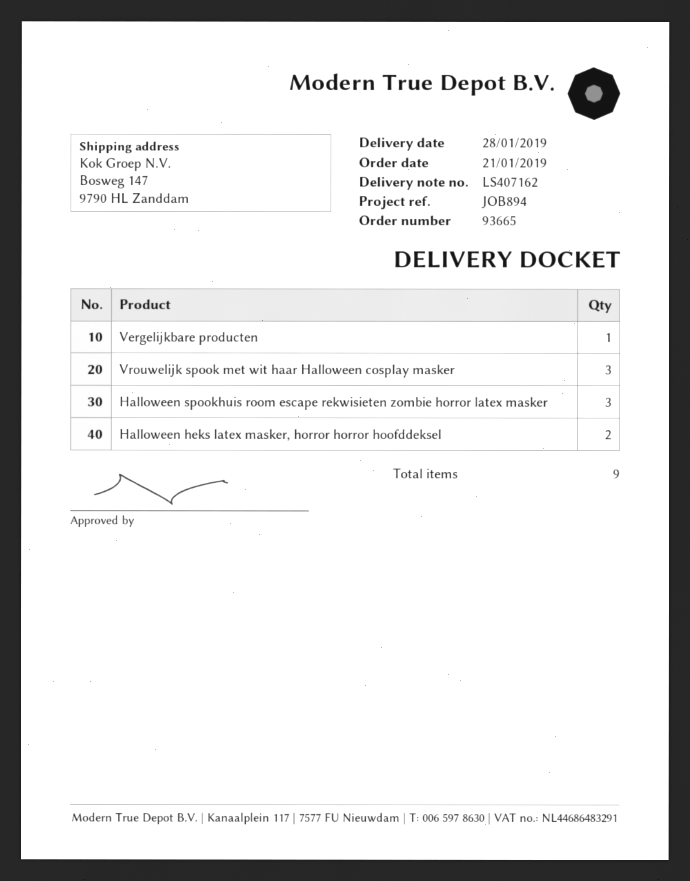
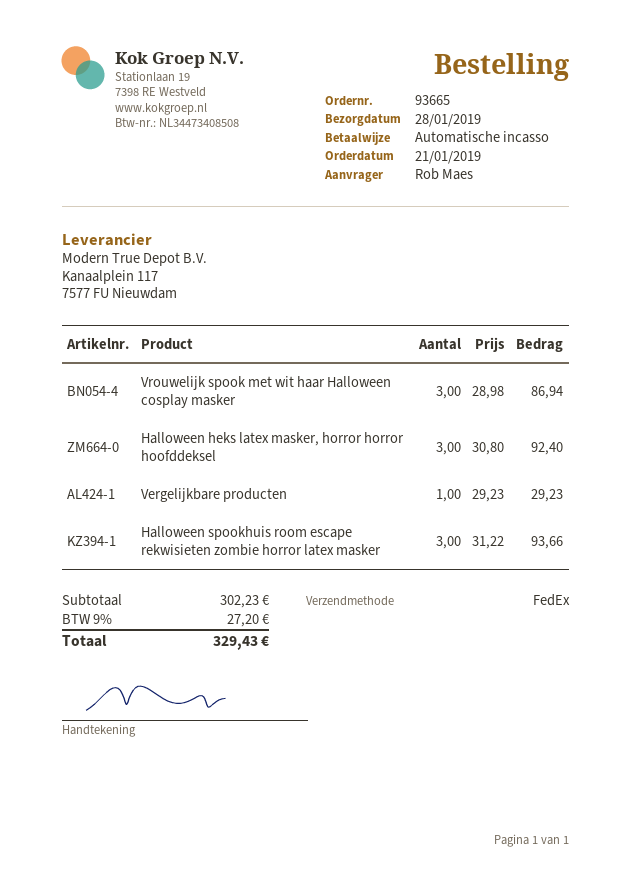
Halloween heks latex masker, horror horror hoofddeksel: 2 -> 3

